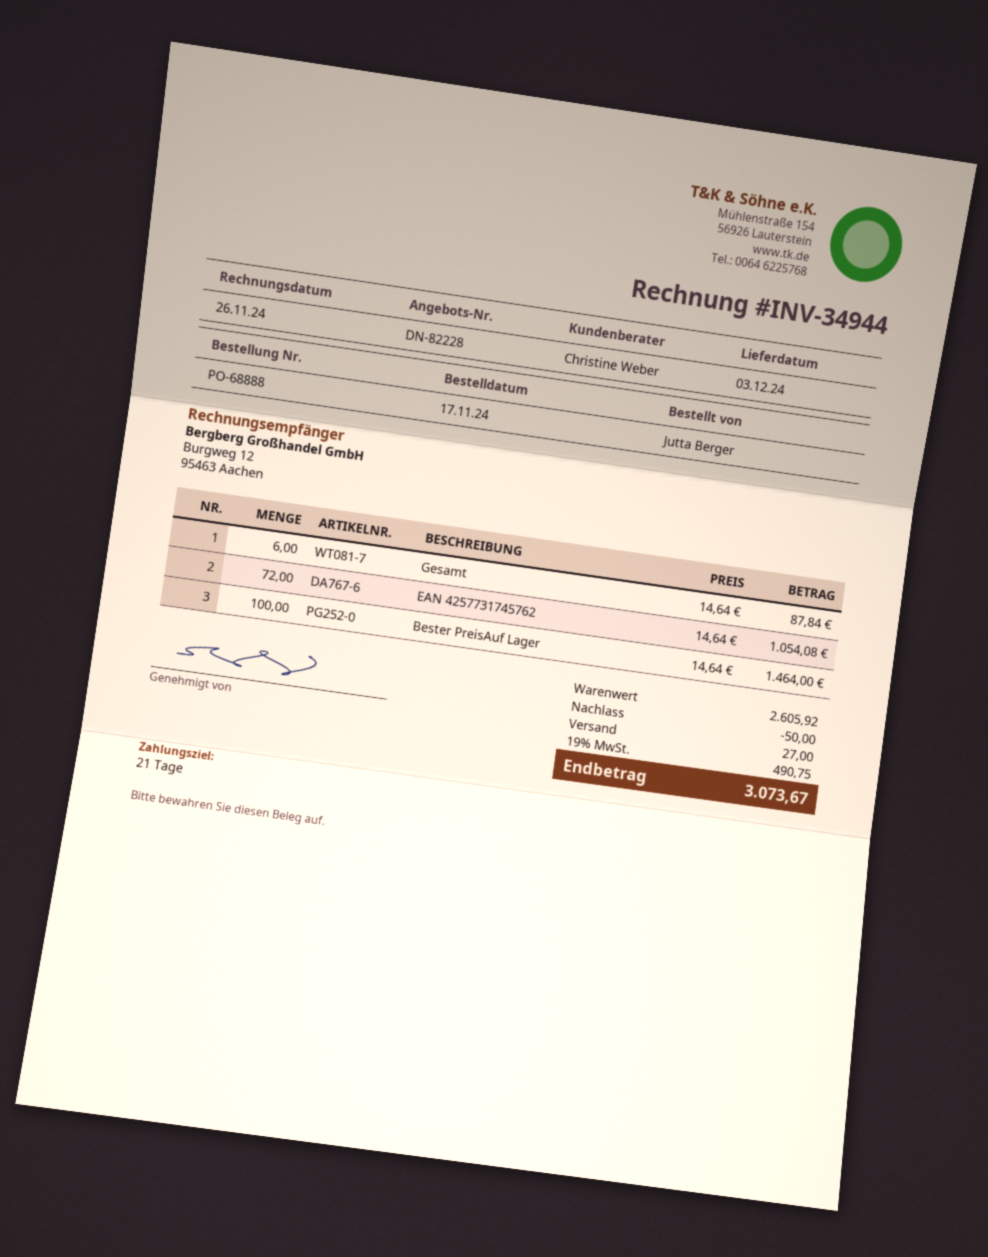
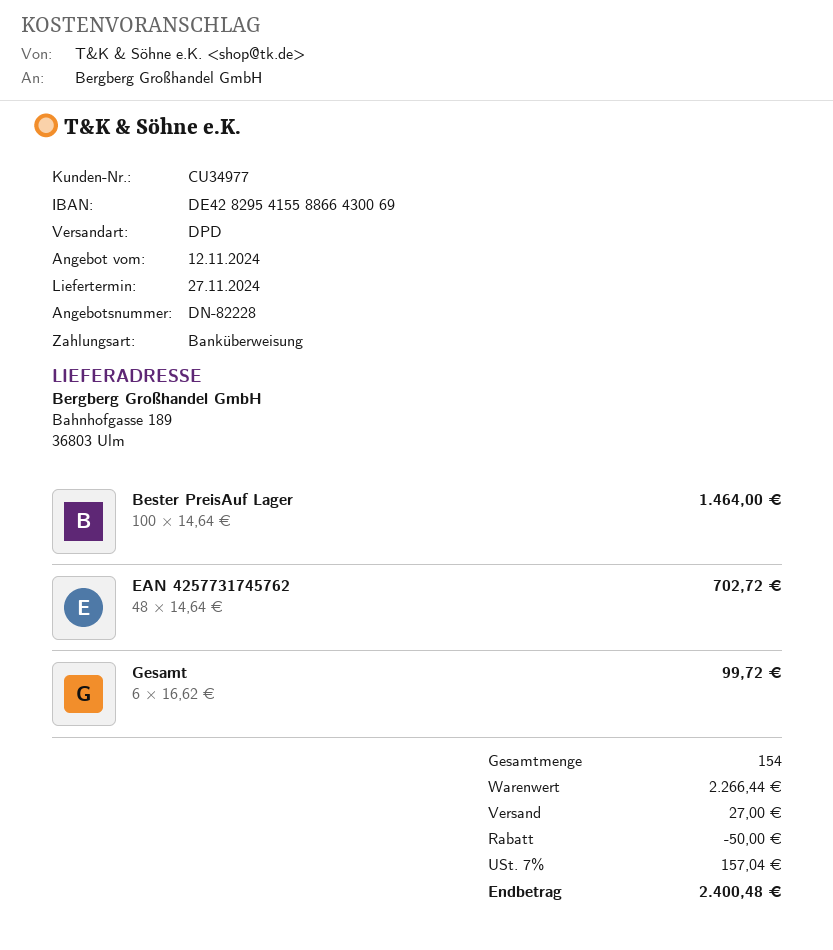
delivery date: 2024-12-03 -> 2024-11-27
Gesamt: 6 x 14.64 = 87.84 -> 6 x 16.62 = 99.72
EAN 4257731745762: 72 x 14.64 = 1054.08 -> 48 x 14.64 = 702.72
subtotal: 2605.92 -> 2266.44
tax: 19% = 490.75 -> 7% = 157.04
total: 3073.67 -> 2400.48

